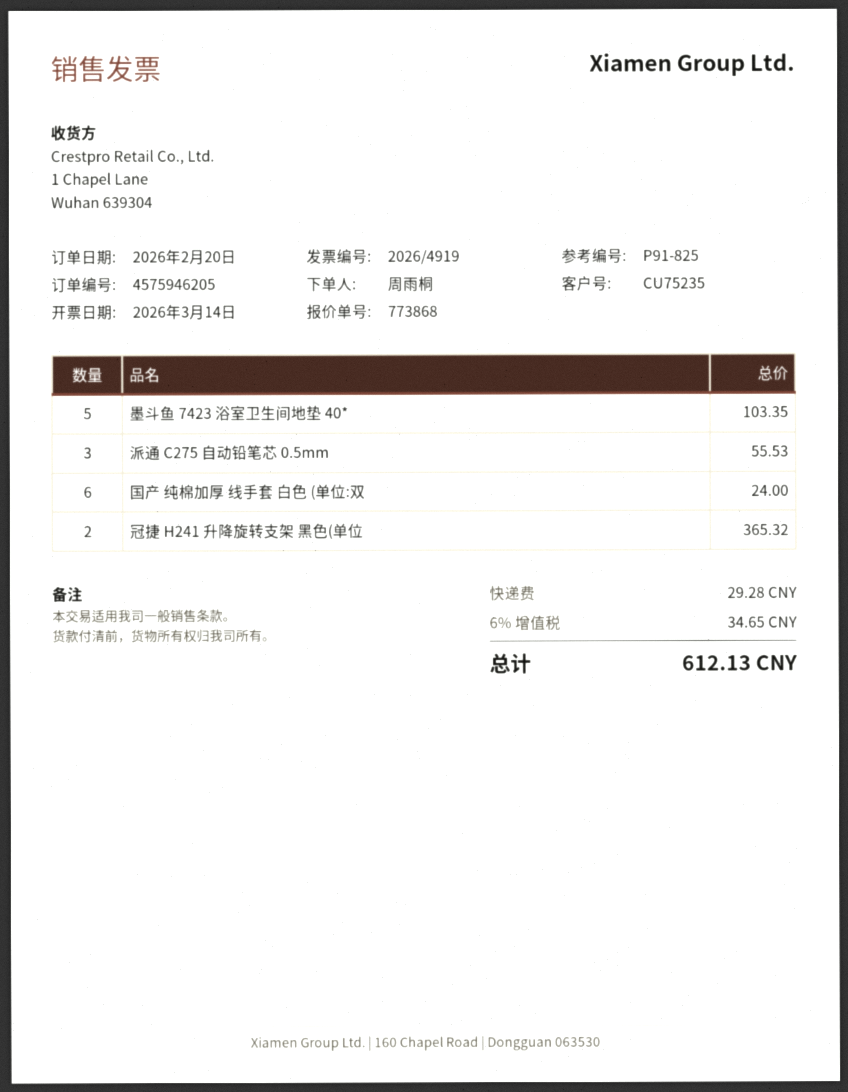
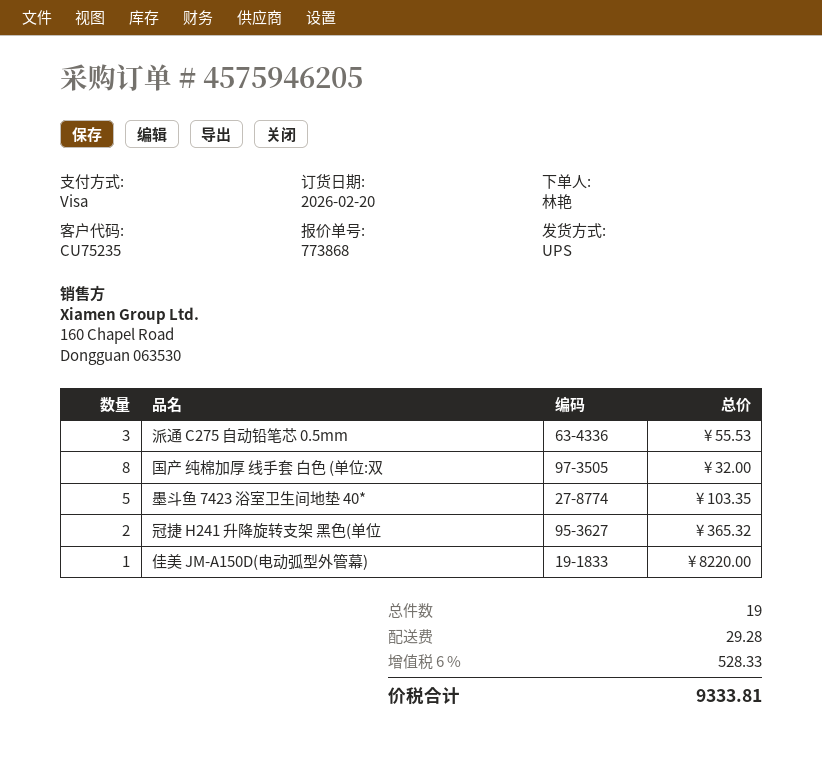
ordered by: 周雨桐 -> 林艳
国产 纯棉加厚 线手套 白色 (单位:双: 6 for 24.00 -> 8 for 32.00
佳美 JM-A150D(电动弧型外管幕): none -> 1 for 8220.00
tax: 6% = 34.65 -> 6% = 528.33
total: 612.13 -> 9333.81

